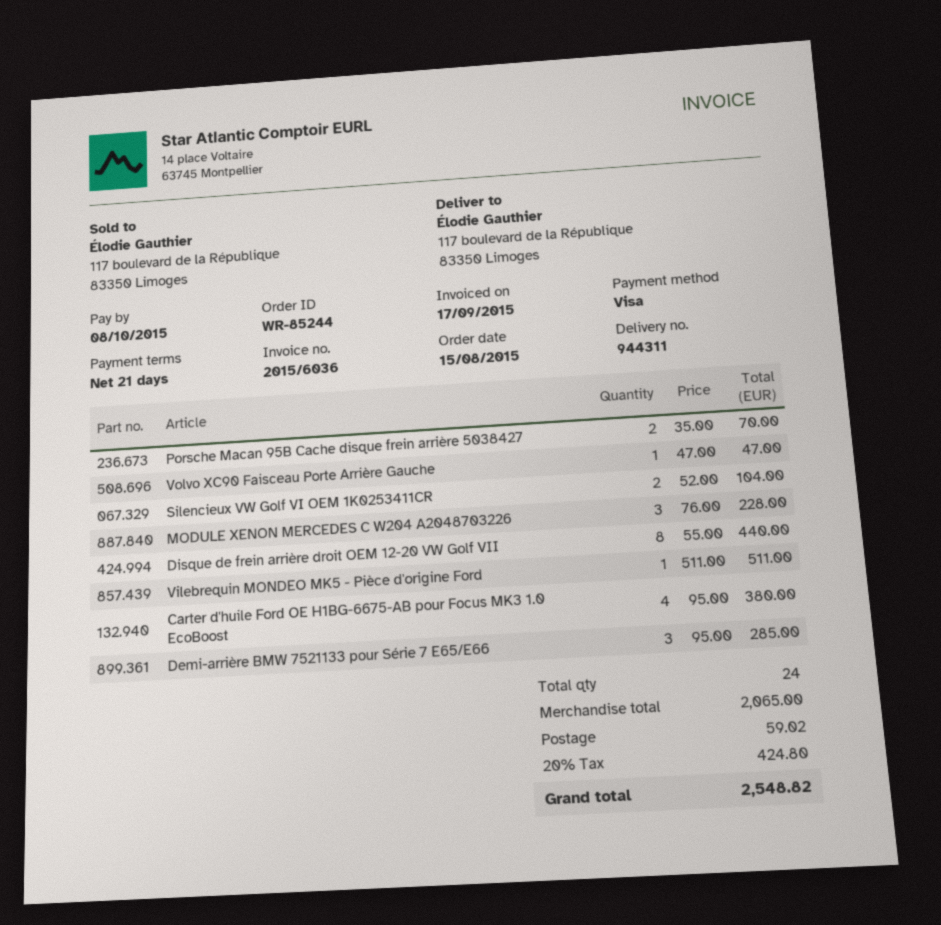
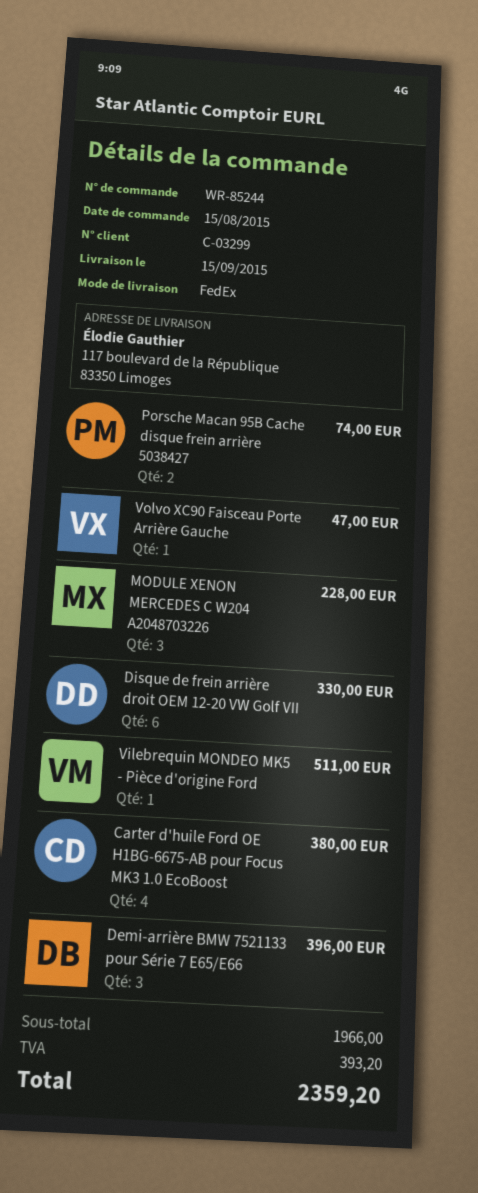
Porsche Macan 95B Cache disque frein arrière 5038427: 2 for 70.00 -> 2 for 74.00
Silencieux VW Golf VI OEM 1K0253411CR: 2 for 104.00 -> none
Disque de frein arrière droit OEM 12-20 VW Golf VII: 8 for 440.00 -> 6 for 330.00
Demi-arrière BMW 7521133 pour Série 7 E65/E66: 3 for 285.00 -> 3 for 396.00
subtotal: 2065.00 -> 1966.00
shipping: 59.02 -> none
tax: 424.80 -> 393.20
total: 2548.82 -> 2359.20

